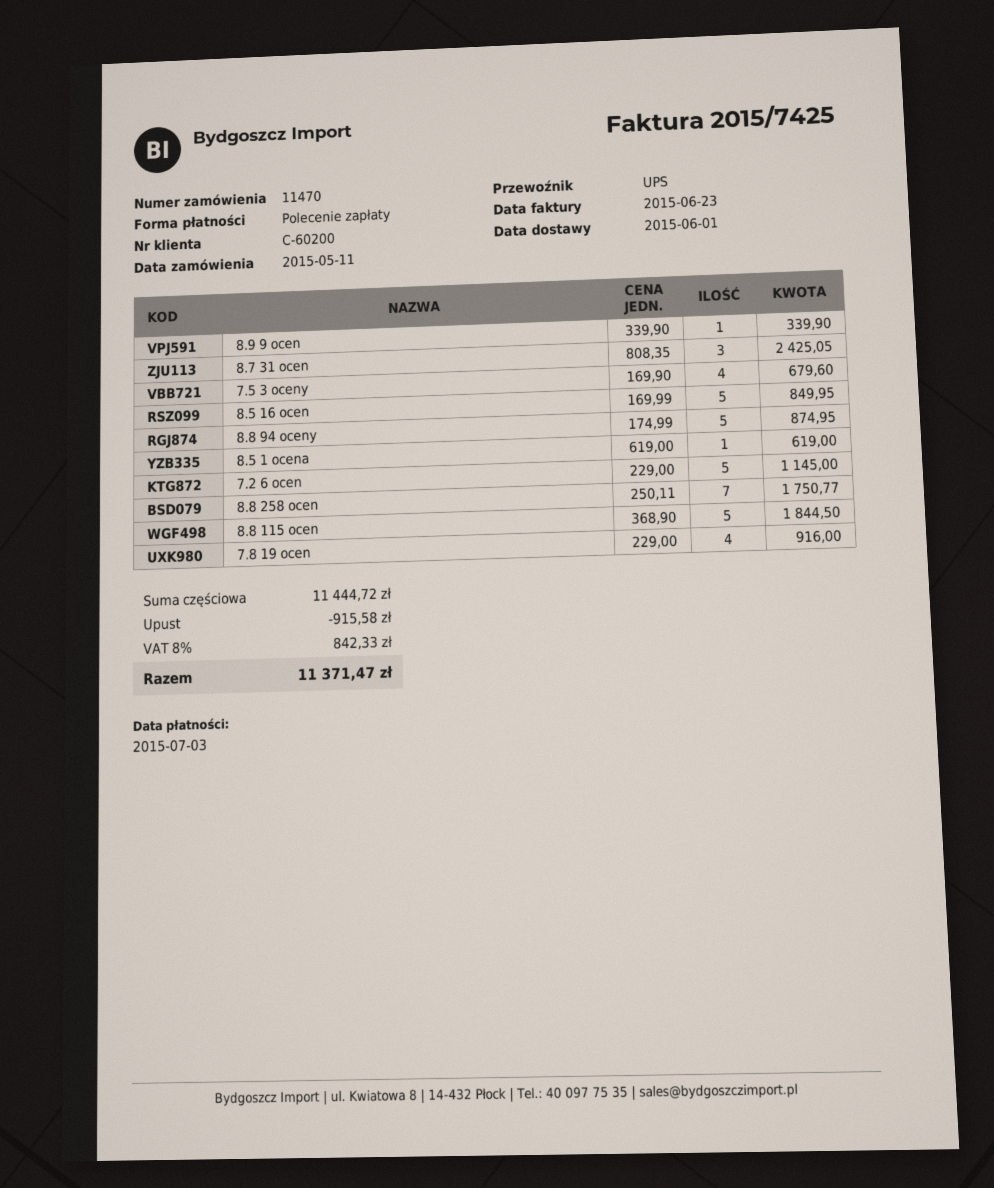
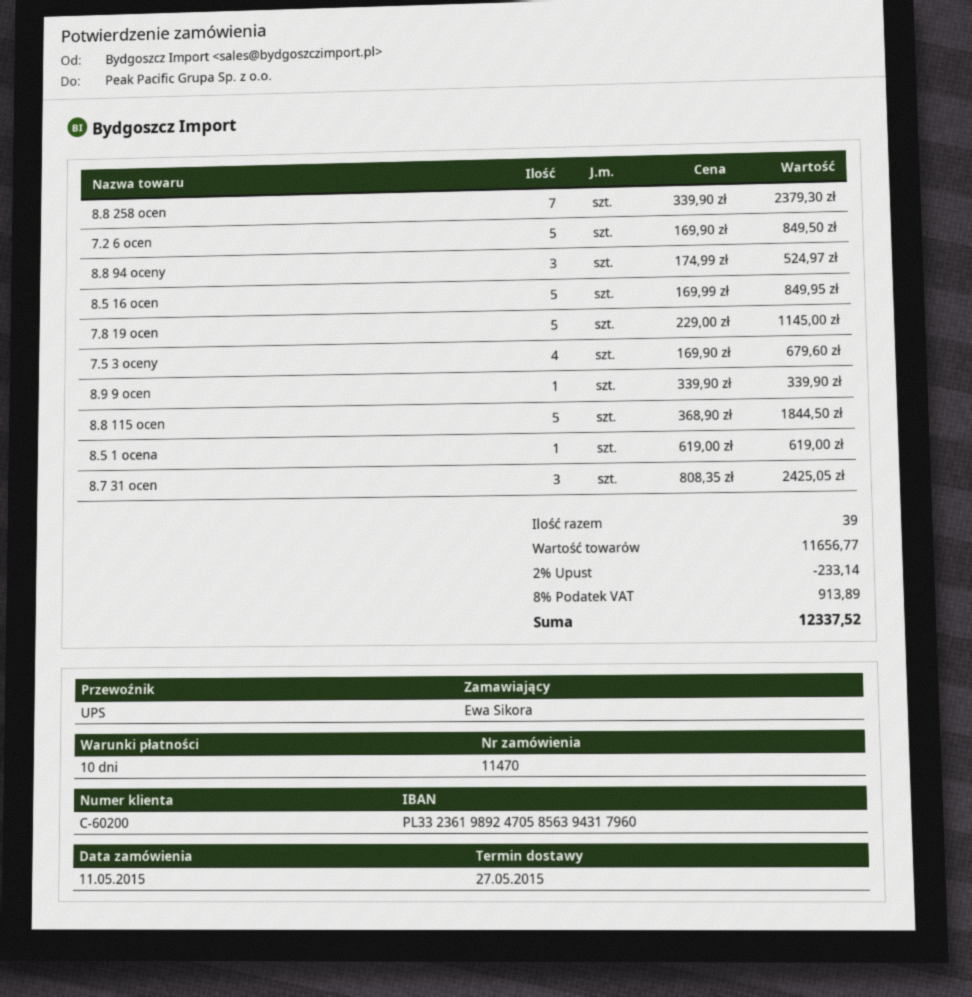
delivery date: 2015-06-01 -> 2015-05-27
8.8 94 oceny: 5 x 174.99 = 874.95 -> 3 x 174.99 = 524.97
7.2 6 ocen: 5 x 229.00 = 1145.00 -> 5 x 169.90 = 849.50
8.8 258 ocen: 7 x 250.11 = 1750.77 -> 7 x 339.90 = 2379.30
7.8 19 ocen: 4 x 229.00 = 916.00 -> 5 x 229.00 = 1145.00
subtotal: 11444.72 -> 11656.77
discount: 915.58 -> 233.14
tax: 8% = 842.33 -> 8% = 913.89
total: 11371.47 -> 12337.52

